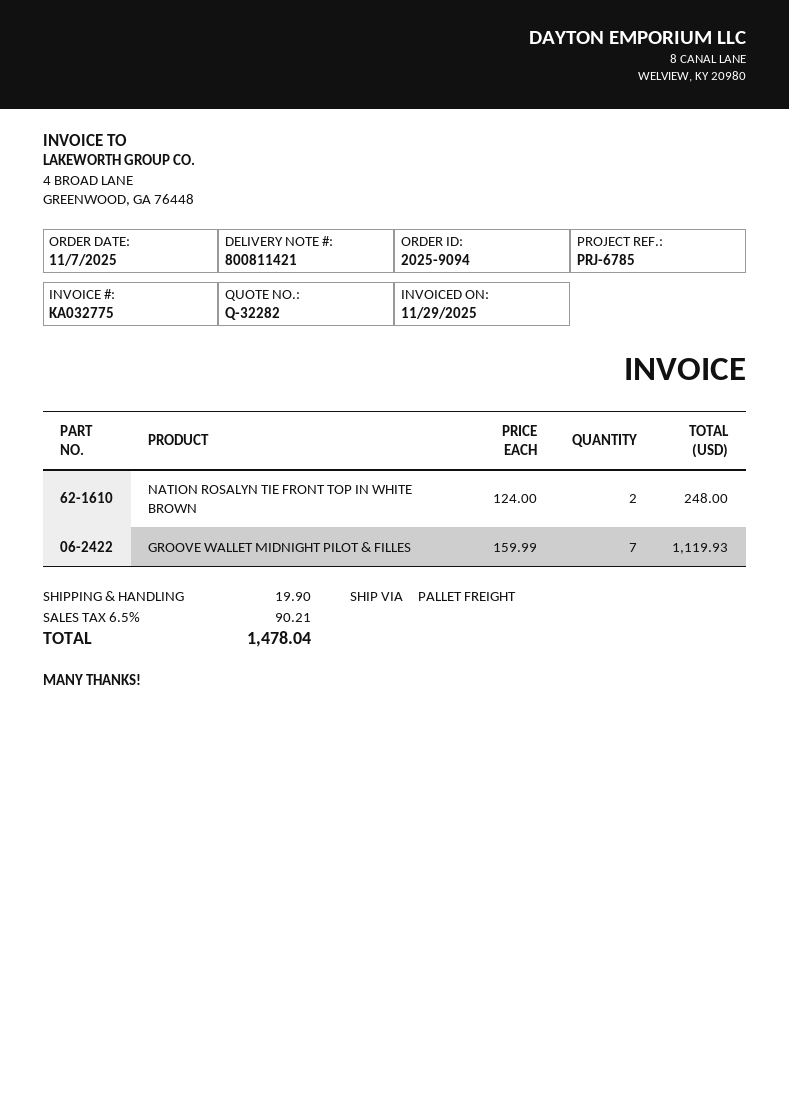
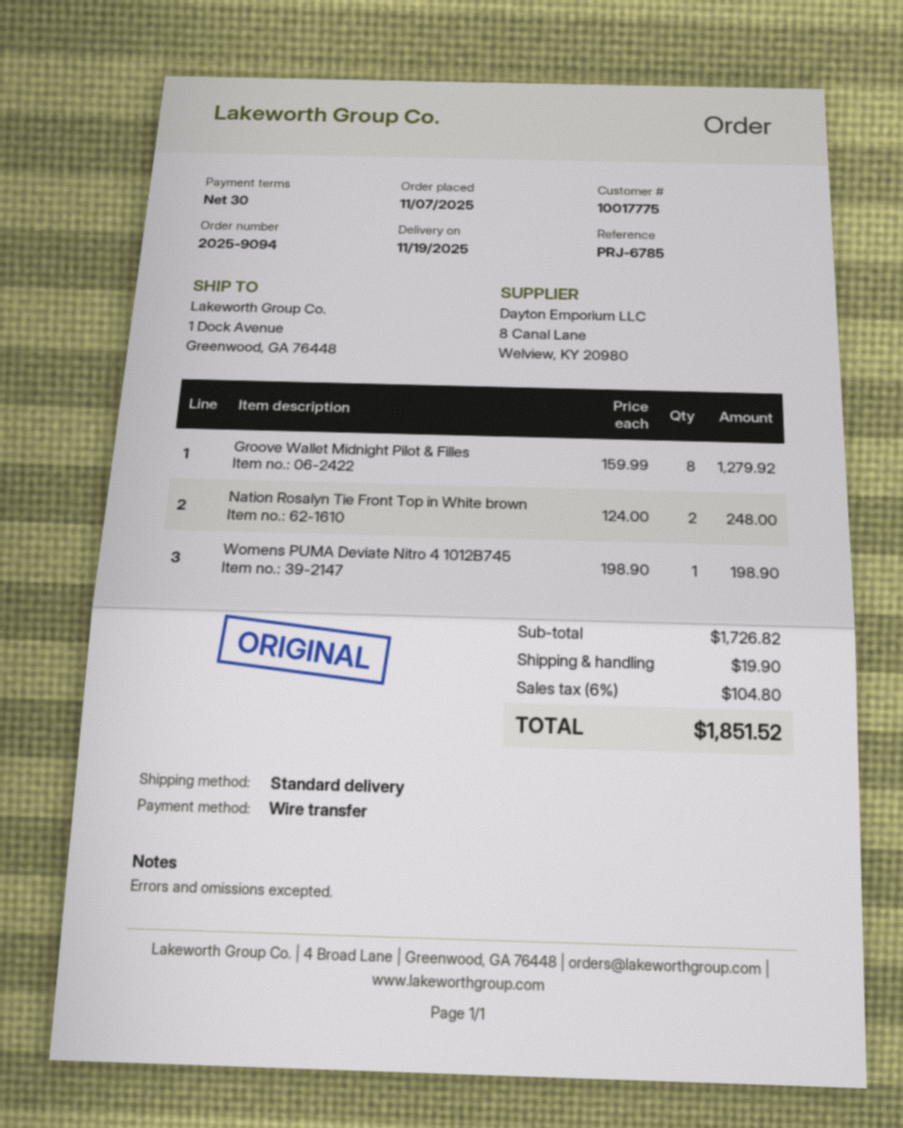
shipping method: pallet freight -> standard
GROOVE WALLET MIDNIGHT PILOT & FILLES: 7 x 159.99 = 1119.93 -> 8 x 159.99 = 1279.92
Womens PUMA Deviate Nitro 4 1012B745: none -> 1 x 198.90 = 198.90
tax: 6.5% = 90.21 -> 6% = 104.80
total: 1478.04 -> 1851.52

